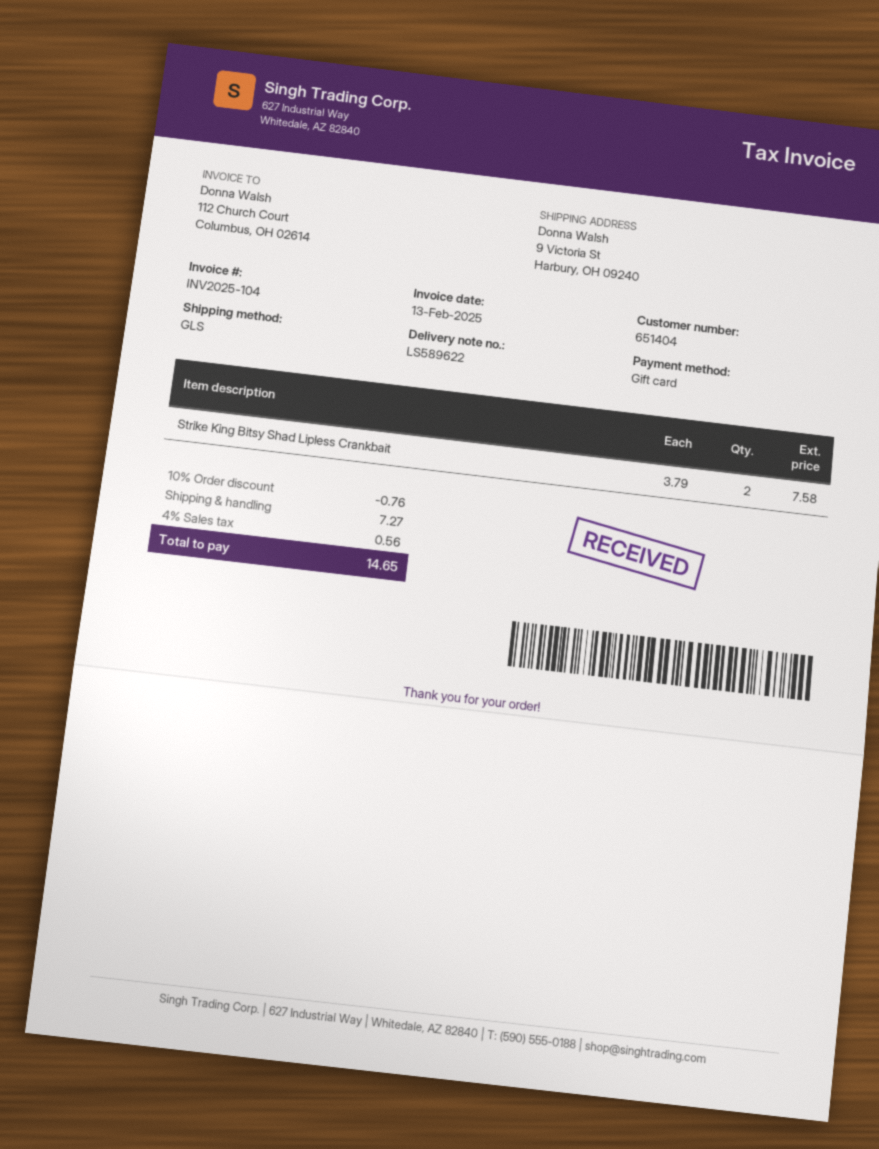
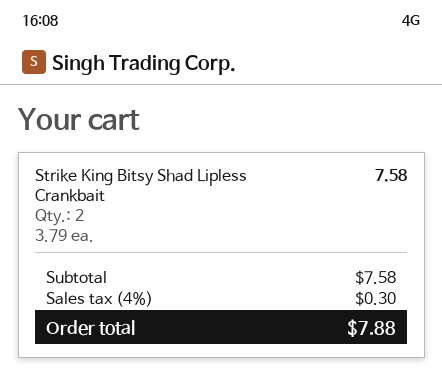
discount: 10% = 0.76 -> none
shipping: 7.27 -> none
tax: 4% = 0.56 -> 4% = 0.30
total: 14.65 -> 7.88

